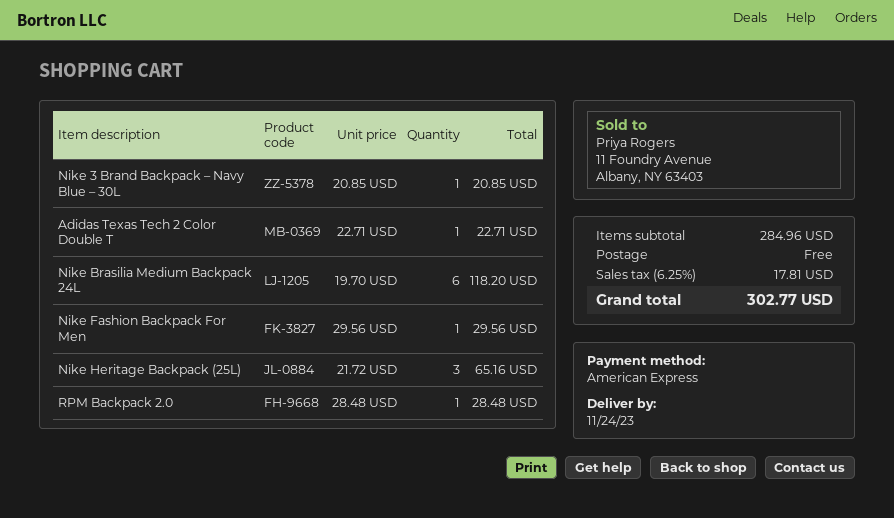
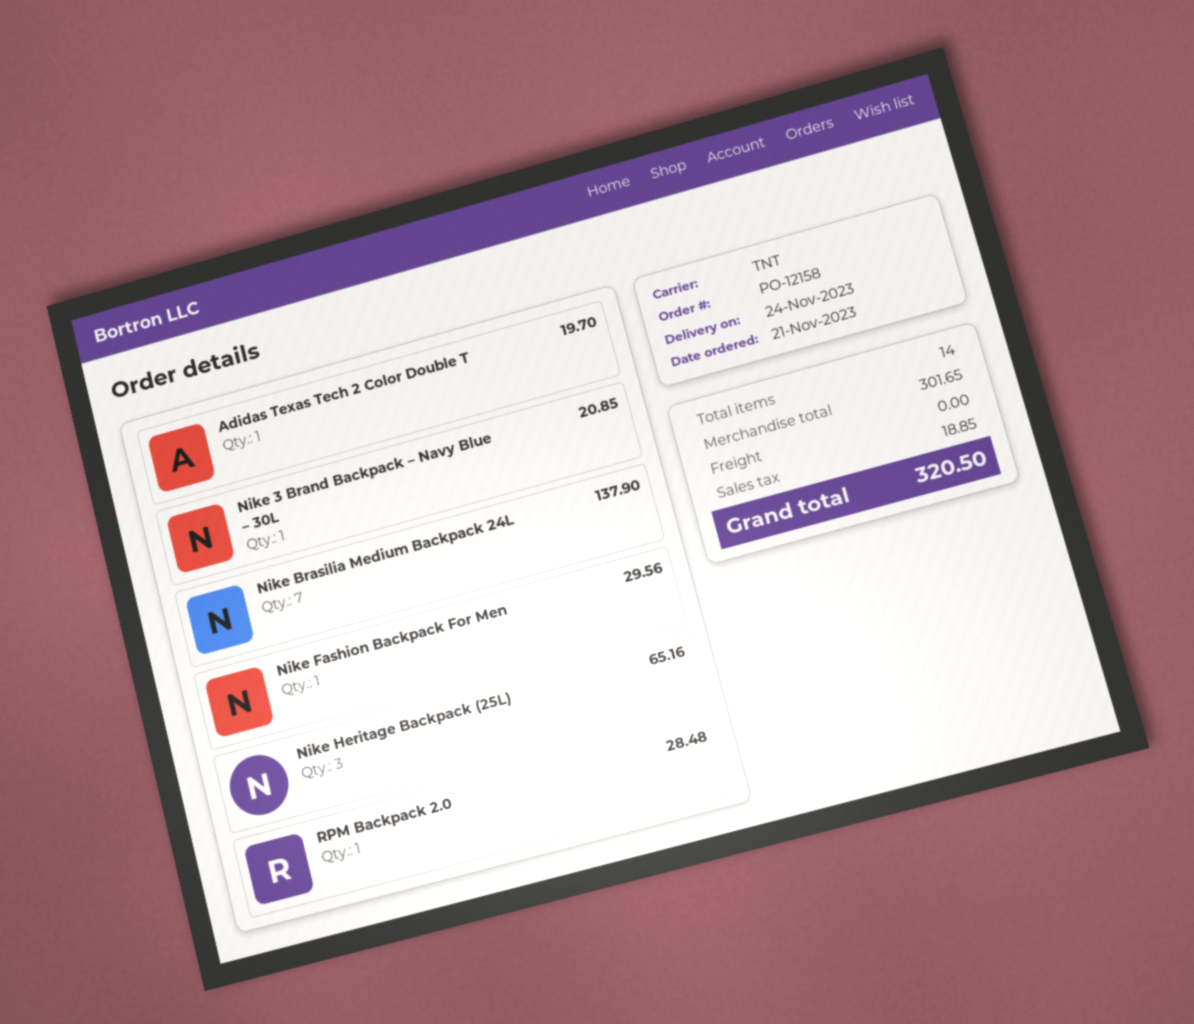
Adidas Texas Tech 2 Color Double T: 1 for 22.71 -> 1 for 19.70
Nike Brasilia Medium Backpack 24L: 6 for 118.20 -> 7 for 137.90
subtotal: 284.96 -> 301.65
tax: 17.81 -> 18.85
total: 302.77 -> 320.50

